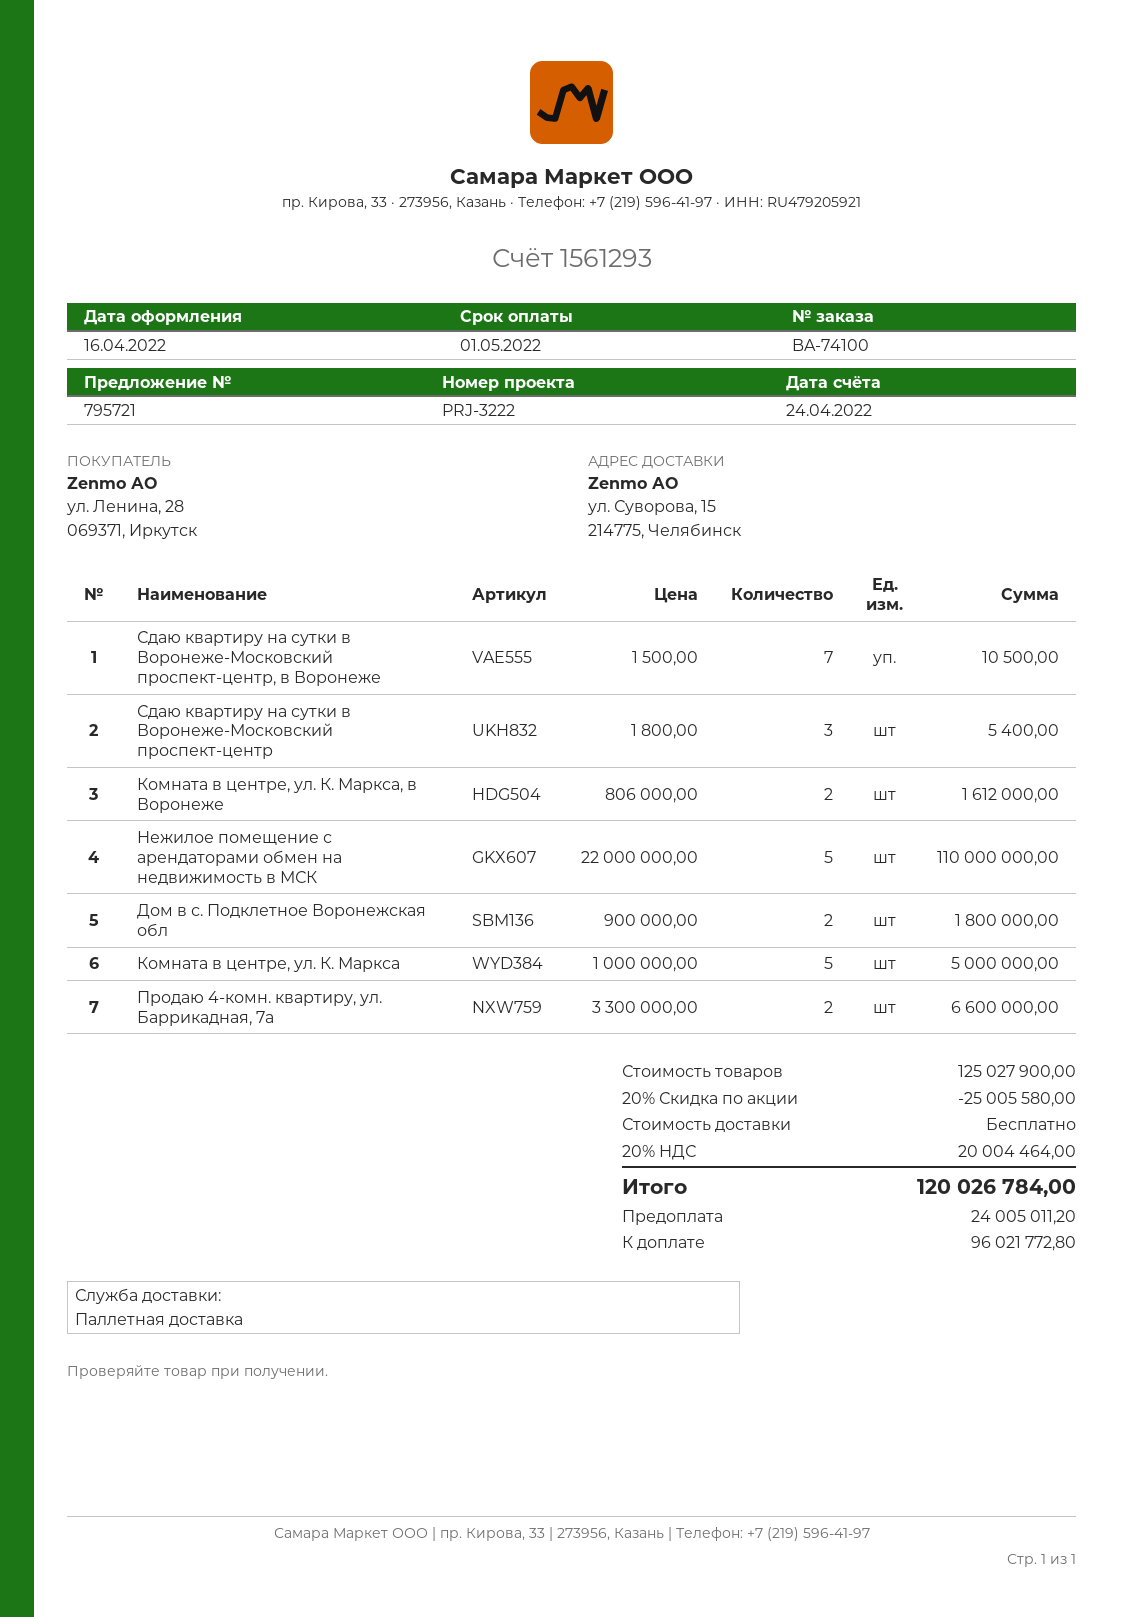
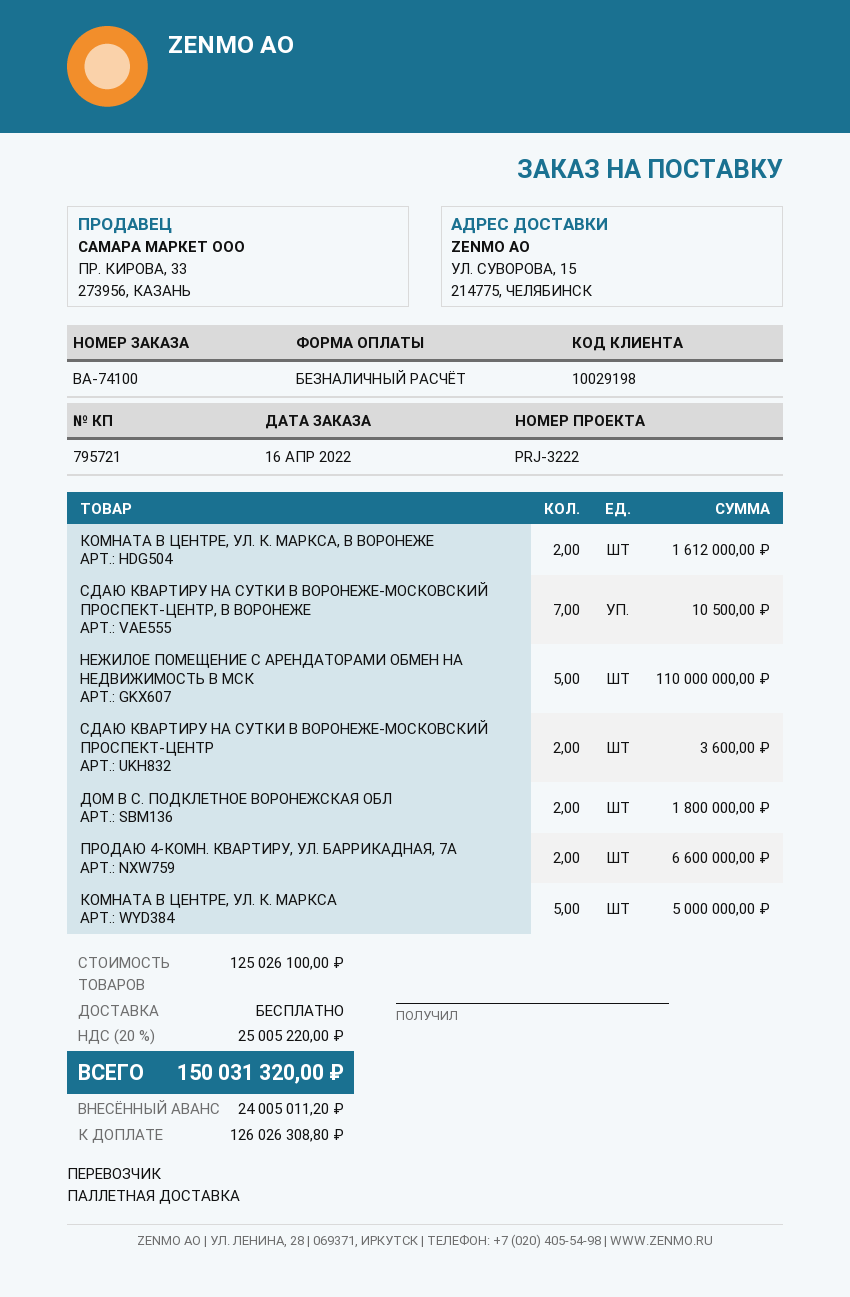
Сдаю квартиру на сутки в Воронеже-Московский проспект-центр: 3 for 5400.00 -> 2 for 3600.00
subtotal: 125027900.00 -> 125026100.00
discount: 20% = 25005580.00 -> none
tax: 20% = 20004464.00 -> 20% = 25005220.00
total: 120026784.00 -> 150031320.00
balance: 96021772.80 -> 126026308.80

